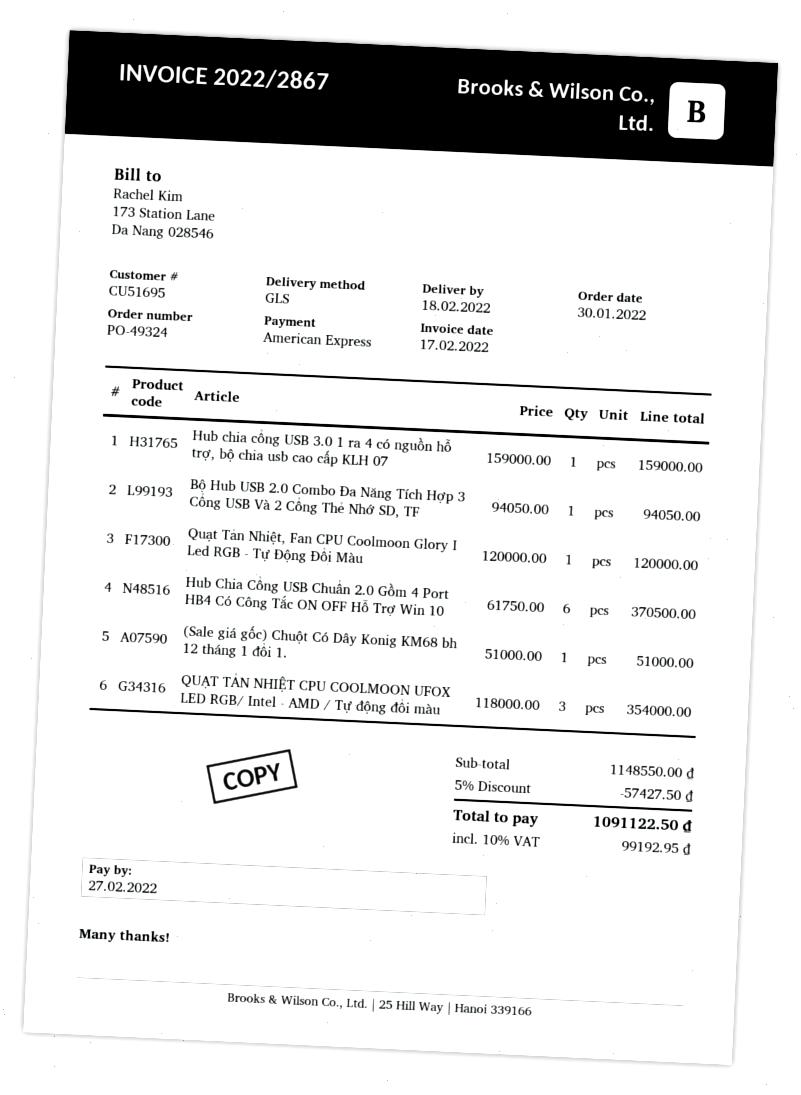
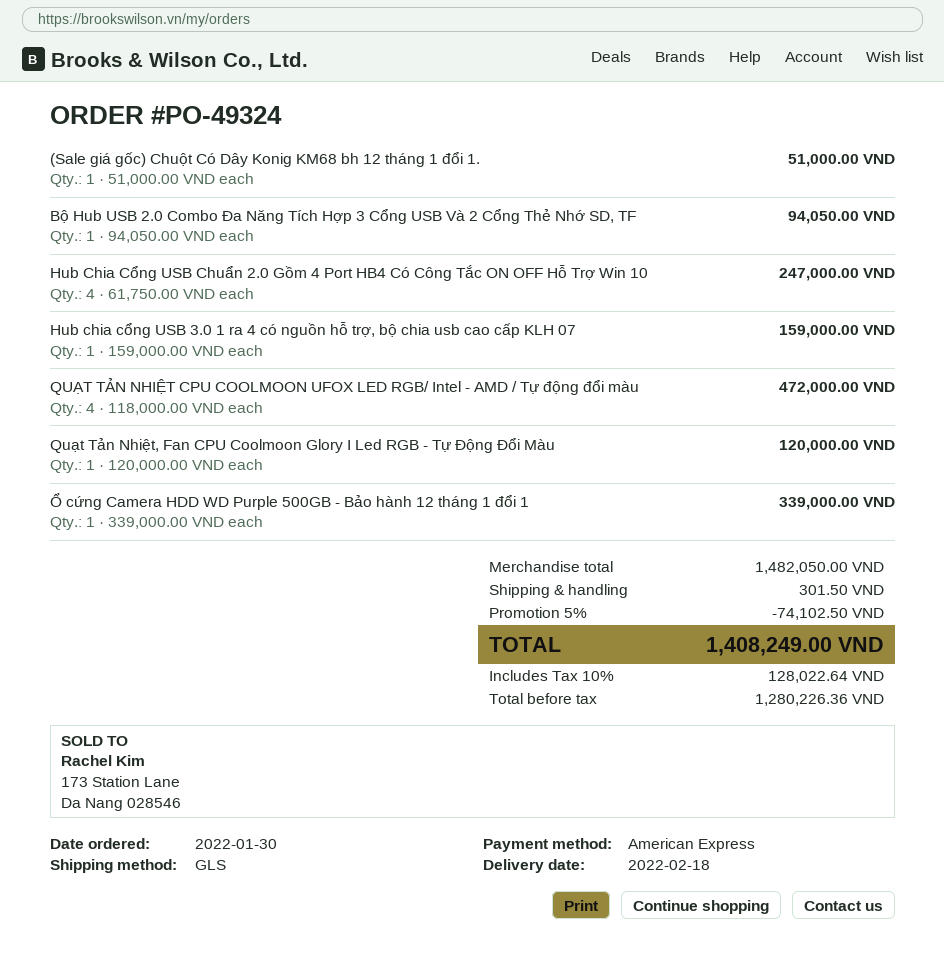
Hub Chia Cổng USB Chuẩn 2.0 Gồm 4 Port HB4 Có Công Tắc ON OFF Hỗ Trợ Win 10: 6 x 61750.00 = 370500.00 -> 4 x 61750.00 = 247000.00
QUẠT TẢN NHIỆT CPU COOLMOON UFOX LED RGB/ Intel - AMD / Tự động đổi màu: 3 x 118000.00 = 354000.00 -> 4 x 118000.00 = 472000.00
Ổ cứng Camera HDD WD Purple 500GB - Bảo hành 12 tháng 1 đổi 1: none -> 1 x 339000.00 = 339000.00
subtotal: 1148550.00 -> 1482050.00
discount: 5% = 57427.50 -> 5% = 74102.50
shipping: none -> 301.50
tax: 10% = 99192.95 -> 10% = 128022.64
total: 1091122.50 -> 1408249.00

